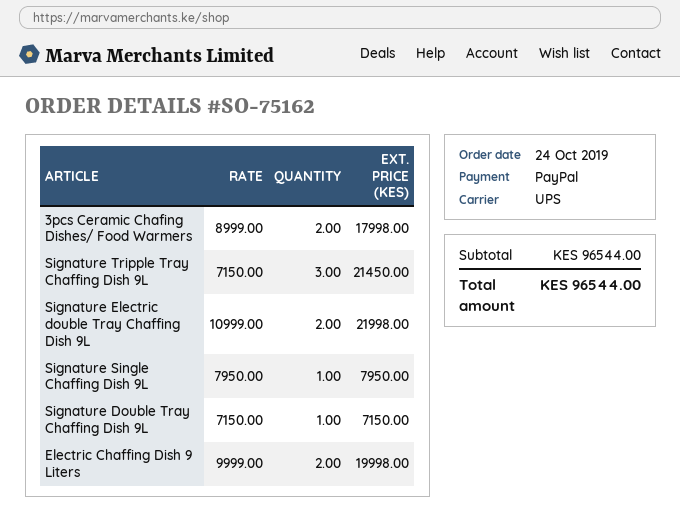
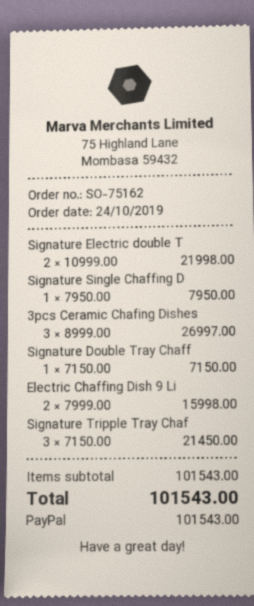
3pcs Ceramic Chafing Dishes/ Food Warmers: 2 x 8999.00 = 17998.00 -> 3 x 8999.00 = 26997.00
Electric Chaffing Dish 9 Liters: 2 x 9999.00 = 19998.00 -> 2 x 7999.00 = 15998.00
subtotal: 96544.00 -> 101543.00
total: 96544.00 -> 101543.00

